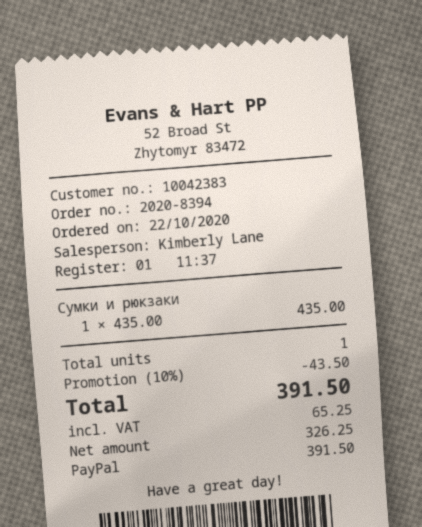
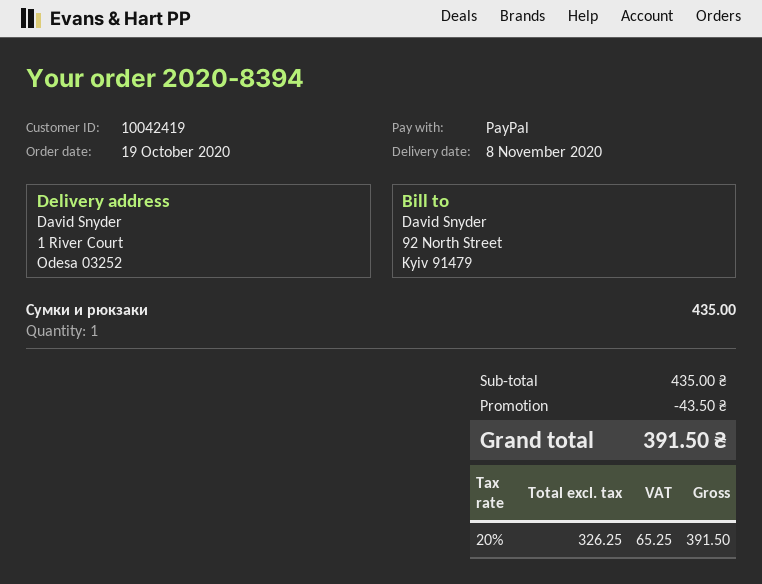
order date: 2020-10-22 -> 2020-10-19
customer number: 10042383 -> 10042419

